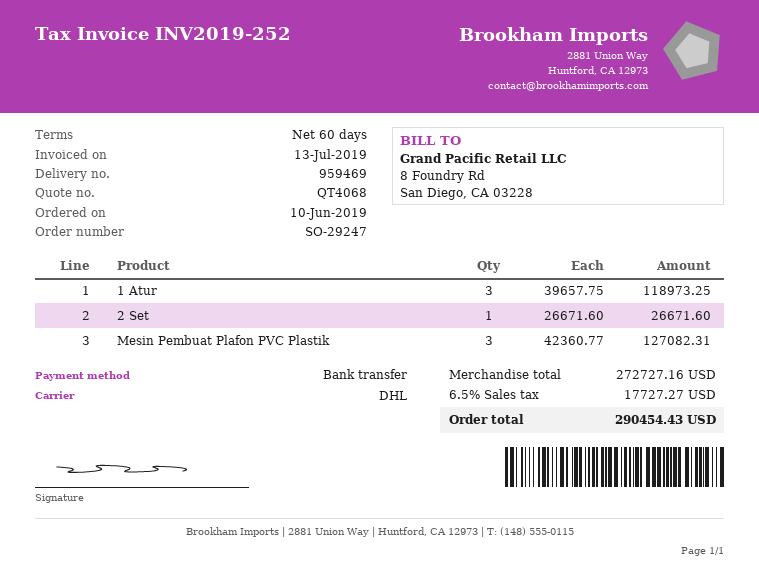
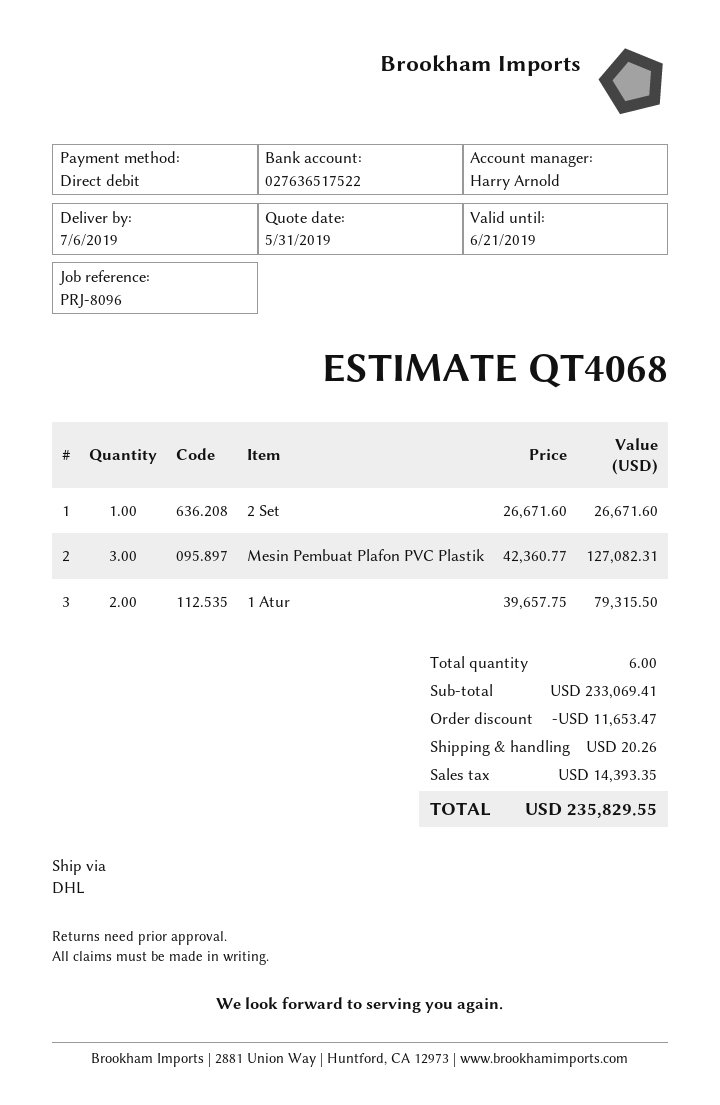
payment method: bank transfer -> direct debit
1 Atur: 3 x 39657.75 = 118973.25 -> 2 x 39657.75 = 79315.50
subtotal: 272727.16 -> 233069.41
discount: none -> 11653.47
shipping: none -> 20.26
tax: 17727.27 -> 14393.35
total: 290454.43 -> 235829.55

